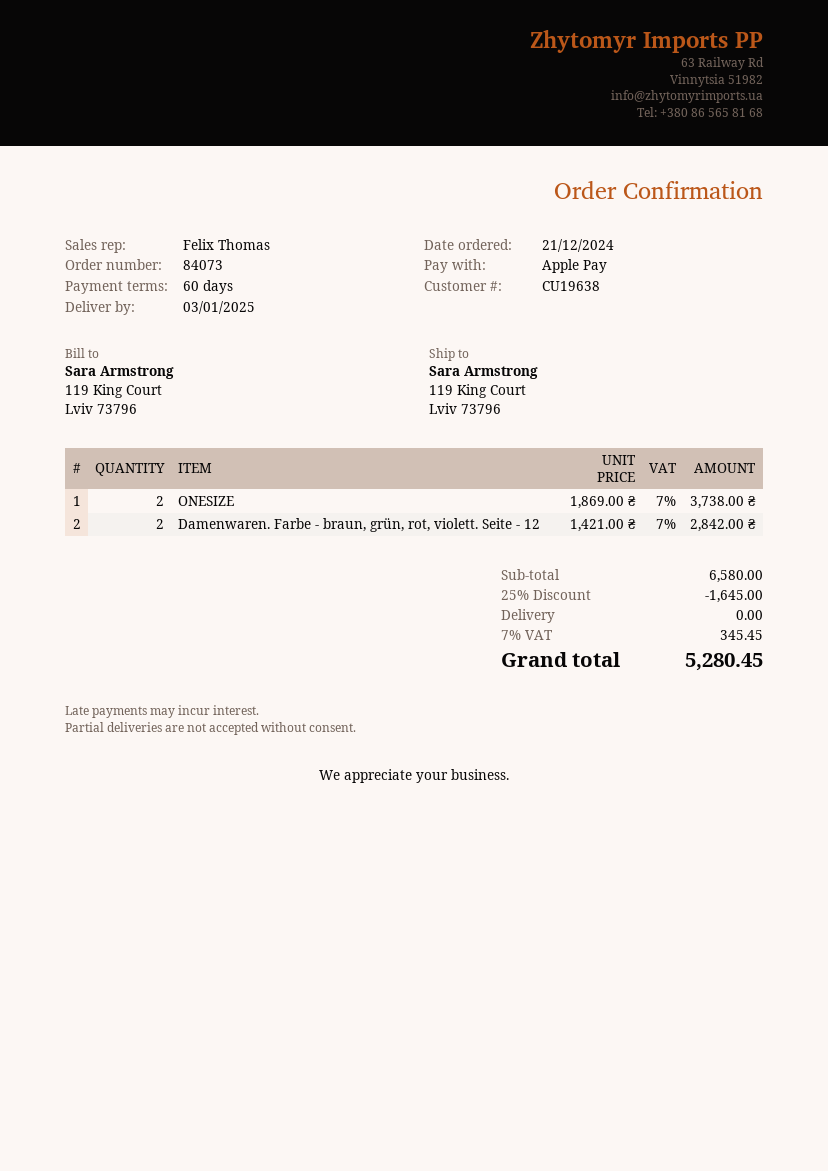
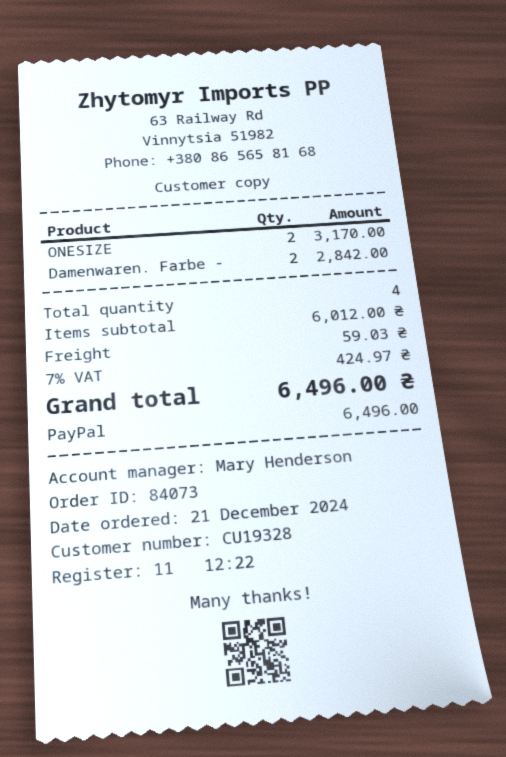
customer number: CU19638 -> CU19328
sales rep: Felix Thomas -> Mary Henderson
payment method: Apple Pay -> PayPal
ONESIZE: 2 for 3738.00 -> 2 for 3170.00
subtotal: 6580.00 -> 6012.00
discount: 25% = 1645.00 -> none
shipping: 0.00 -> 59.03
tax: 7% = 345.45 -> 7% = 424.97
total: 5280.45 -> 6496.00

